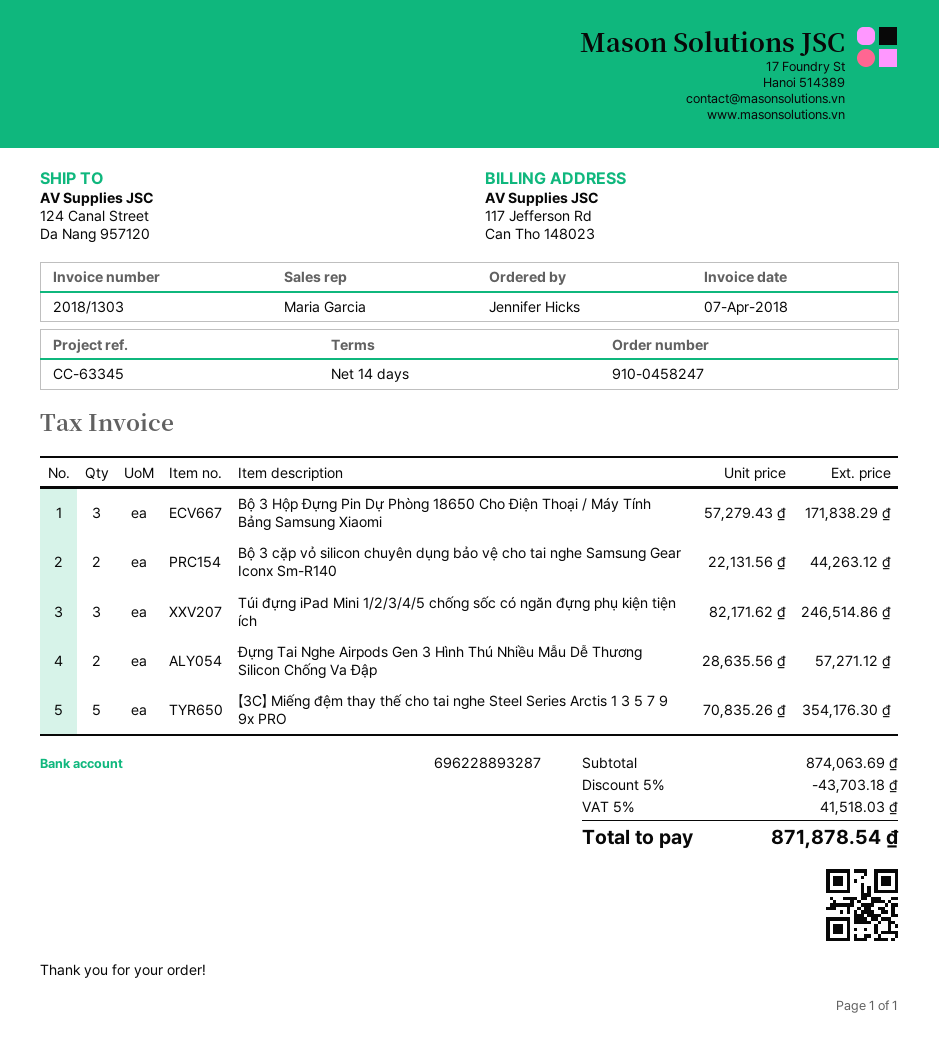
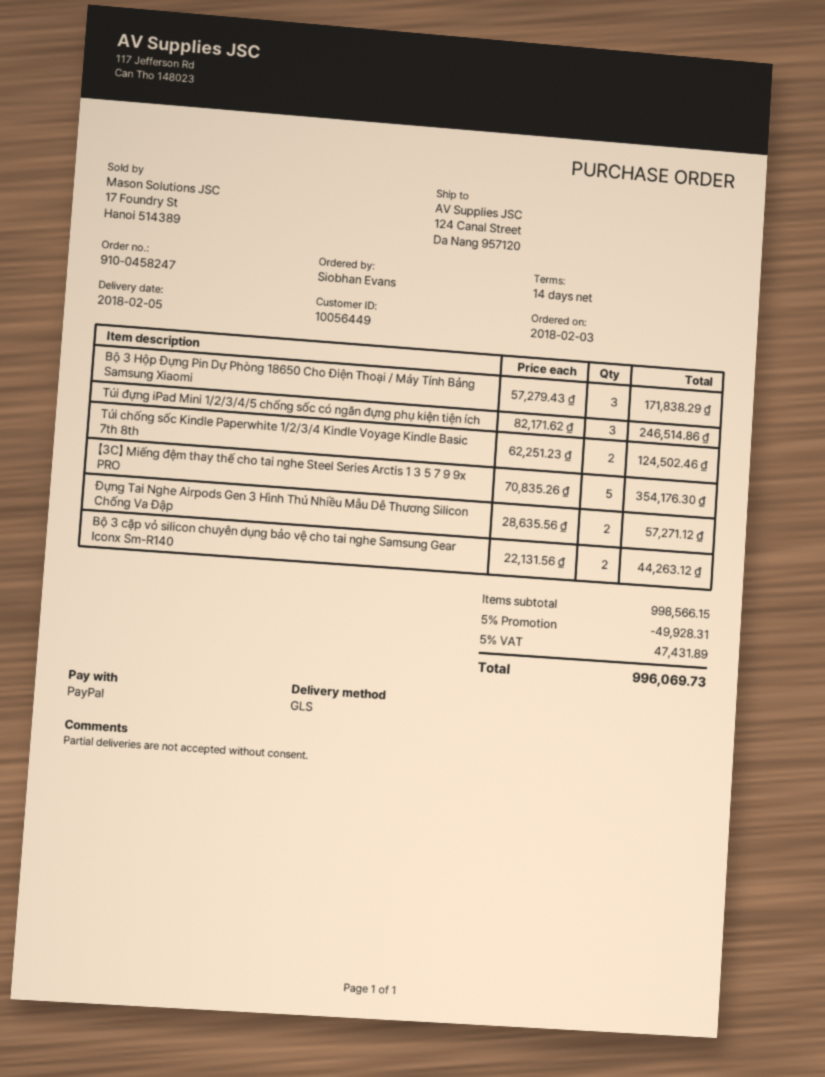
ordered by: Jennifer Hicks -> Siobhan Evans
Túi chống sốc Kindle Paperwhite 1/2/3/4 Kindle Voyage Kindle Basic 7th 8th: none -> 2 x 62251.23 = 124502.46
subtotal: 874063.69 -> 998566.15
discount: 5% = 43703.18 -> 5% = 49928.31
tax: 5% = 41518.03 -> 5% = 47431.89
total: 871878.54 -> 996069.73

